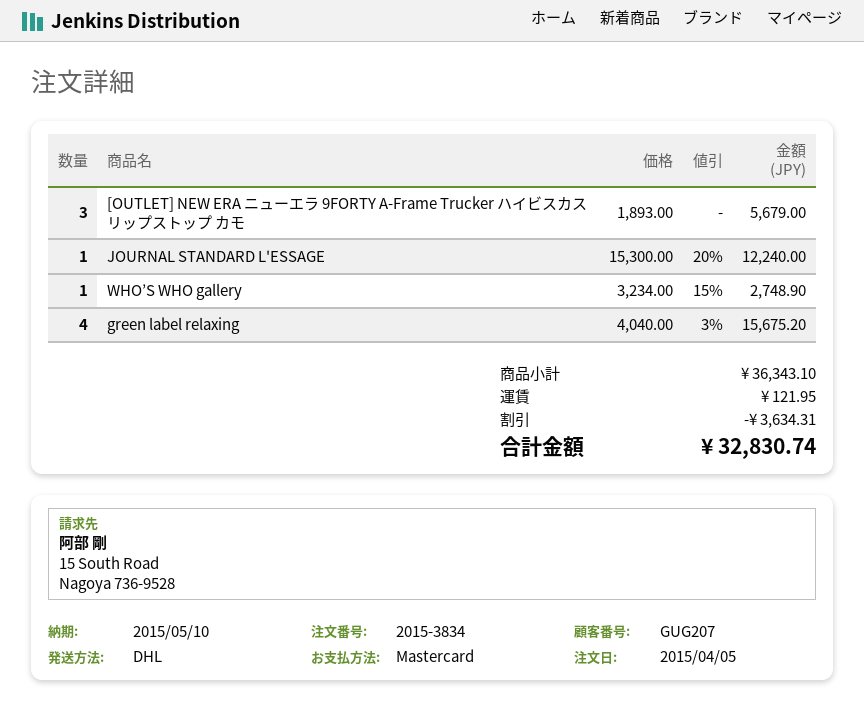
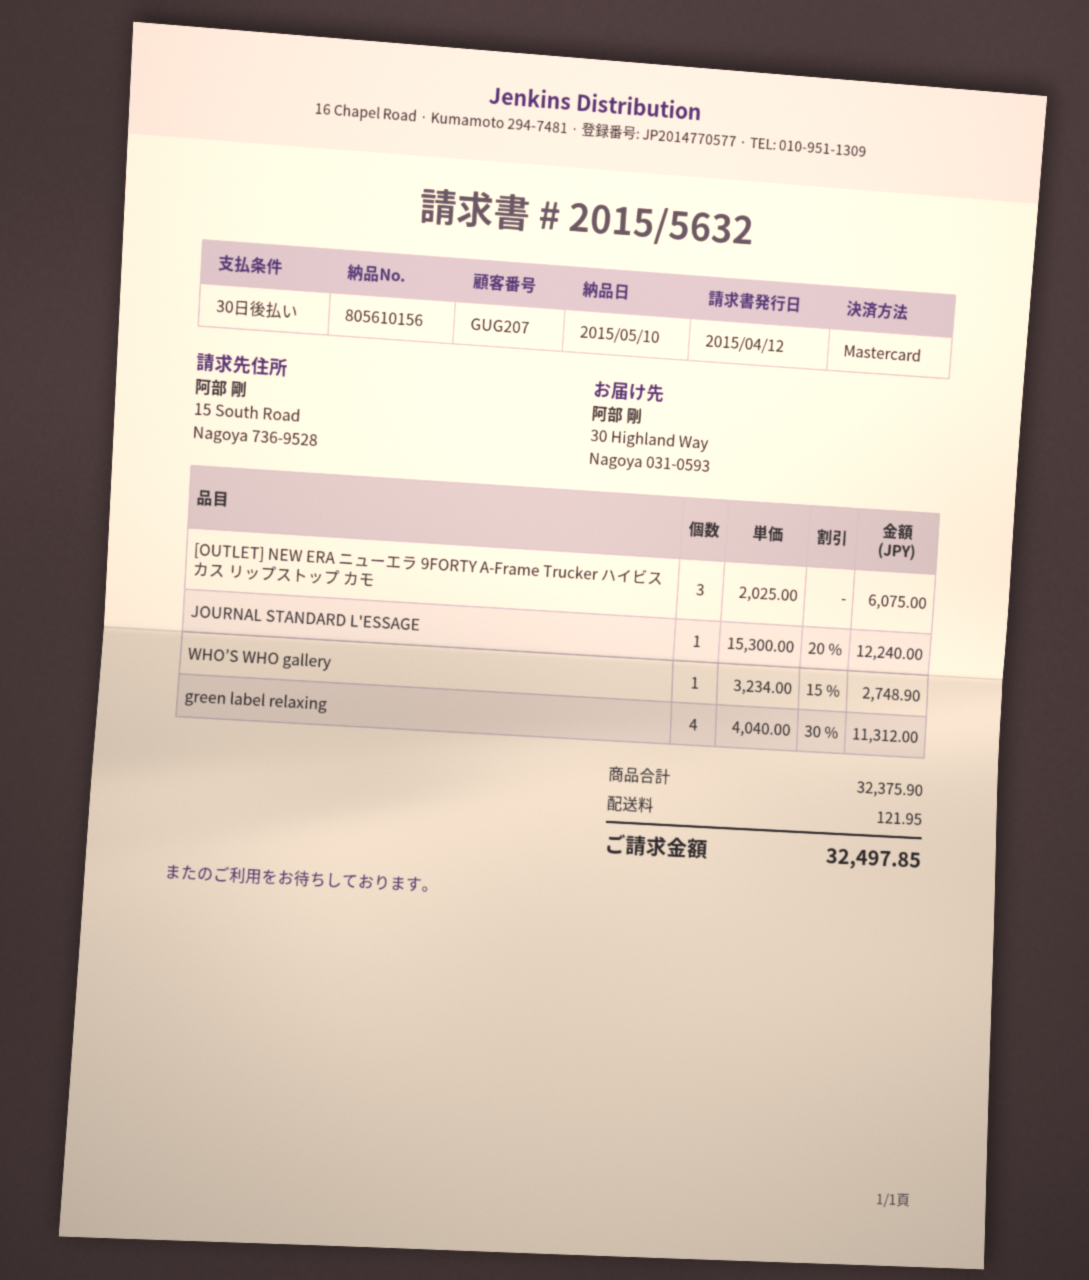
[OUTLET] NEW ERA ニューエラ 9FORTY A-Frame Trucker ハイビスカス リップストップ カモ: 3 x 1893.00 = 5679.00 -> 3 x 2025.00 = 6075.00
green label relaxing: 4 x 4040.00 - 3% = 15675.20 -> 4 x 4040.00 - 30% = 11312.00
subtotal: 36343.10 -> 32375.90
discount: 3634.31 -> none
total: 32830.74 -> 32497.85

